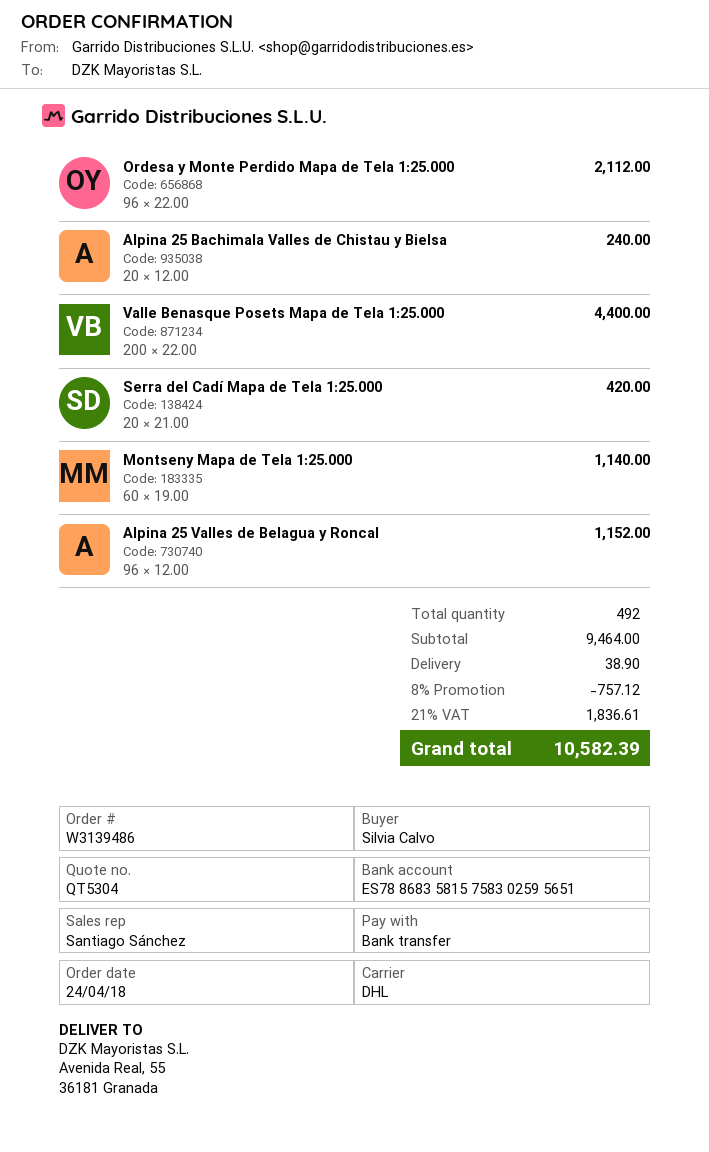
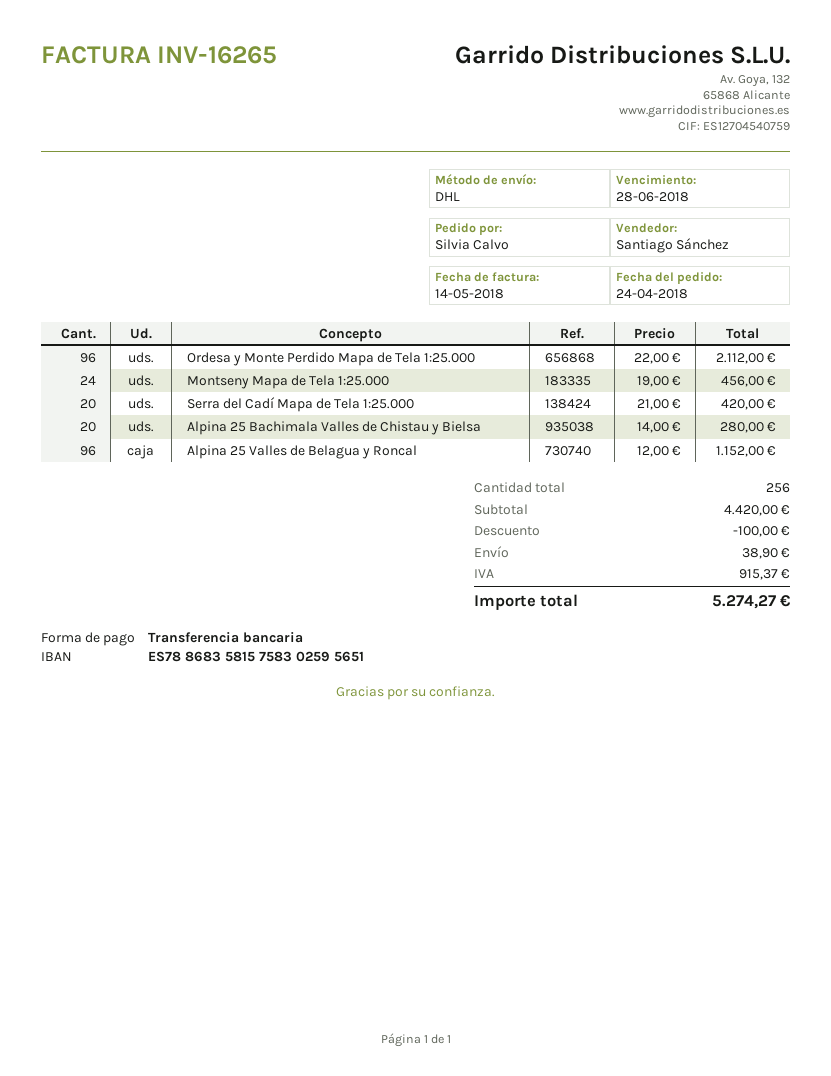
Alpina 25 Bachimala Valles de Chistau y Bielsa: 20 x 12.00 = 240.00 -> 20 x 14.00 = 280.00
Valle Benasque Posets Mapa de Tela 1:25.000: 200 x 22.00 = 4400.00 -> none
Montseny Mapa de Tela 1:25.000: 60 x 19.00 = 1140.00 -> 24 x 19.00 = 456.00
total quantity: 492 -> 256
subtotal: 9464.00 -> 4420.00
discount: 757.12 -> 100.00
tax: 1836.61 -> 915.37
total: 10582.39 -> 5274.27

